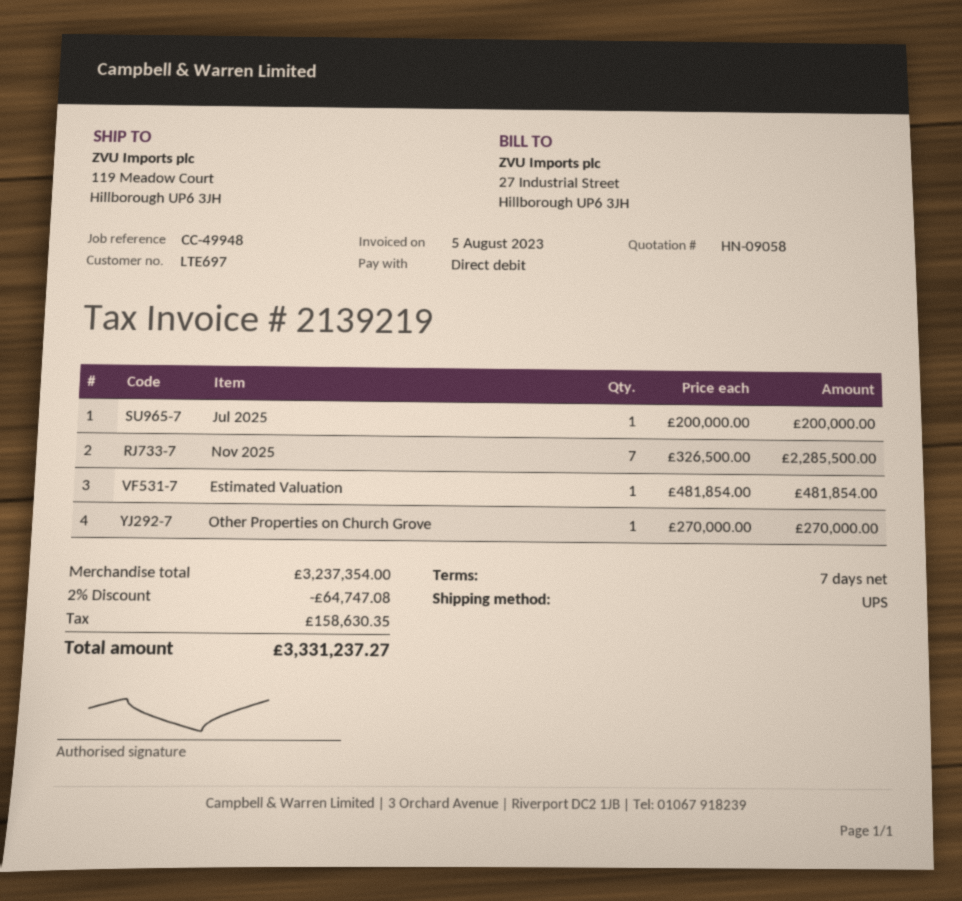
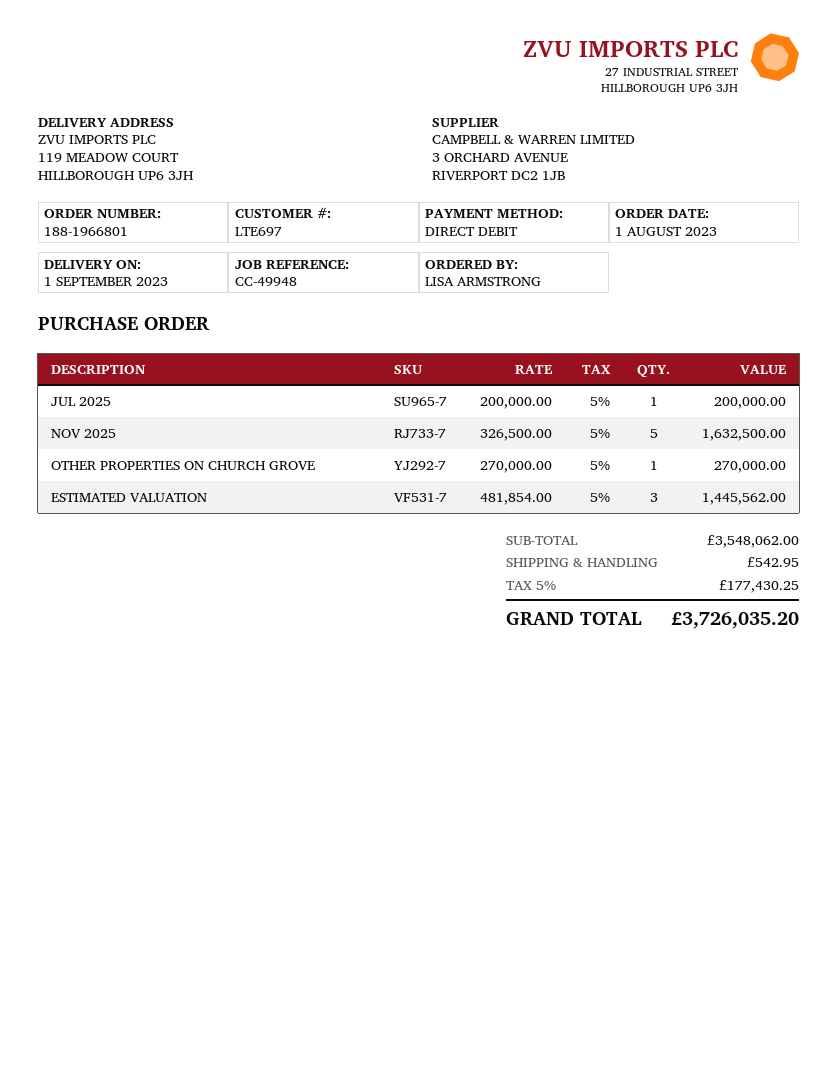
Nov 2025: 7 x 326500.00 = 2285500.00 -> 5 x 326500.00 = 1632500.00
Estimated Valuation: 1 x 481854.00 = 481854.00 -> 3 x 481854.00 = 1445562.00
subtotal: 3237354.00 -> 3548062.00
discount: 2% = 64747.08 -> none
shipping: none -> 542.95
tax: 158630.35 -> 177430.25
total: 3331237.27 -> 3726035.20

